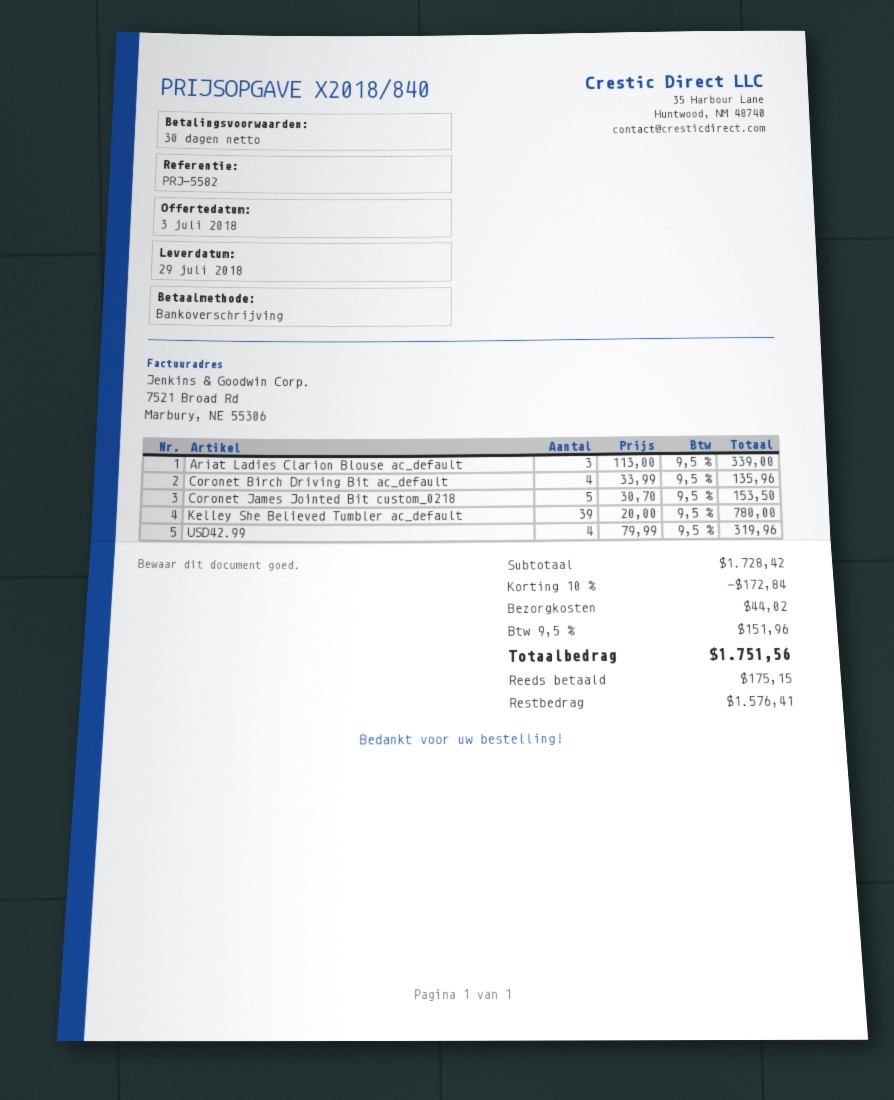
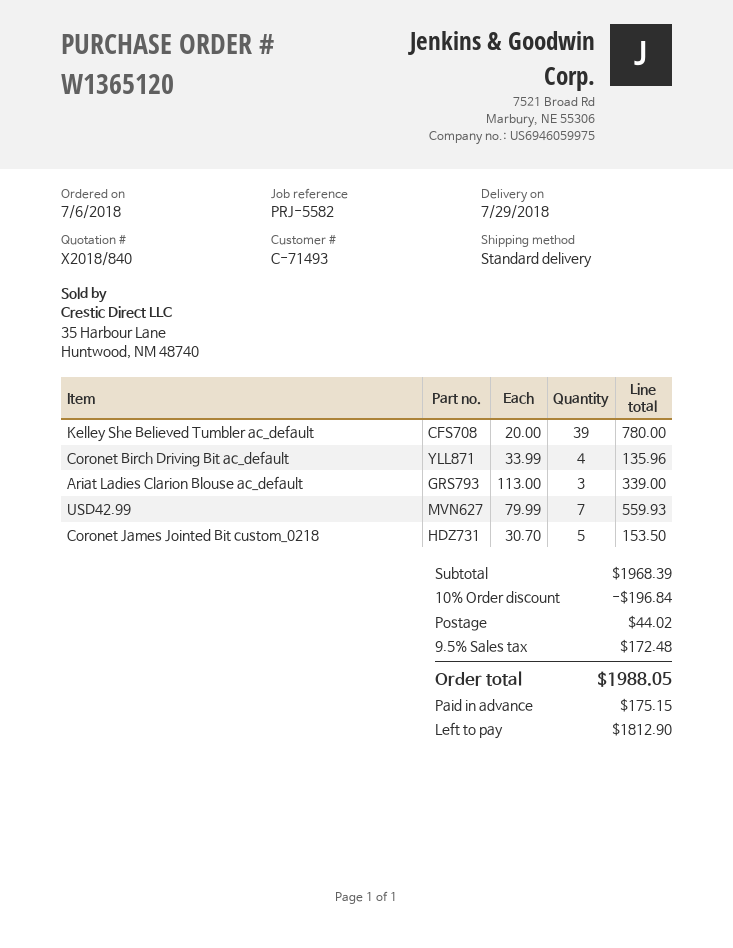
USD42.99: 4 x 79.99 = 319.96 -> 7 x 79.99 = 559.93
subtotal: 1728.42 -> 1968.39
discount: 10% = 172.84 -> 10% = 196.84
tax: 9.5% = 151.96 -> 9.5% = 172.48
total: 1751.56 -> 1988.05
balance: 1576.41 -> 1812.90

